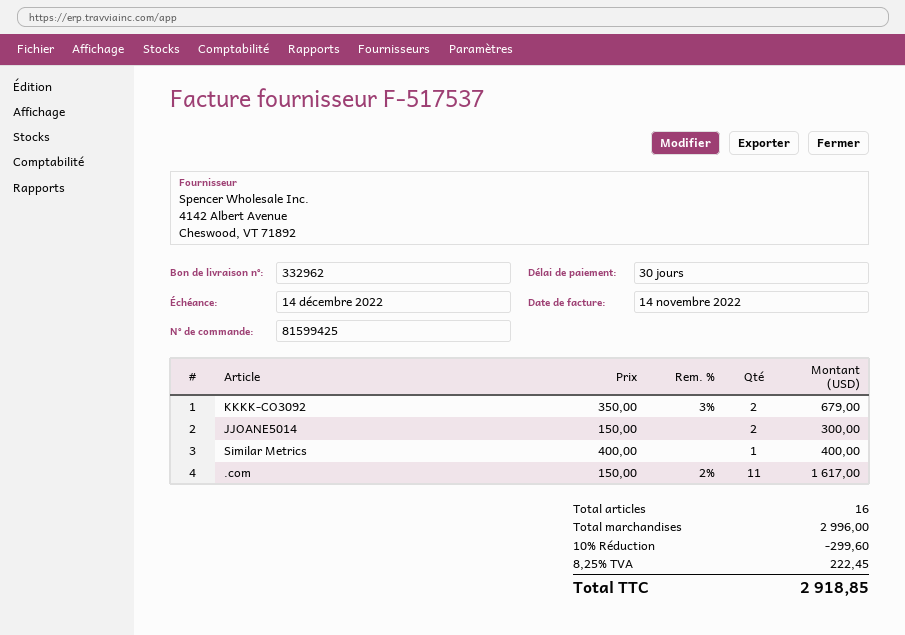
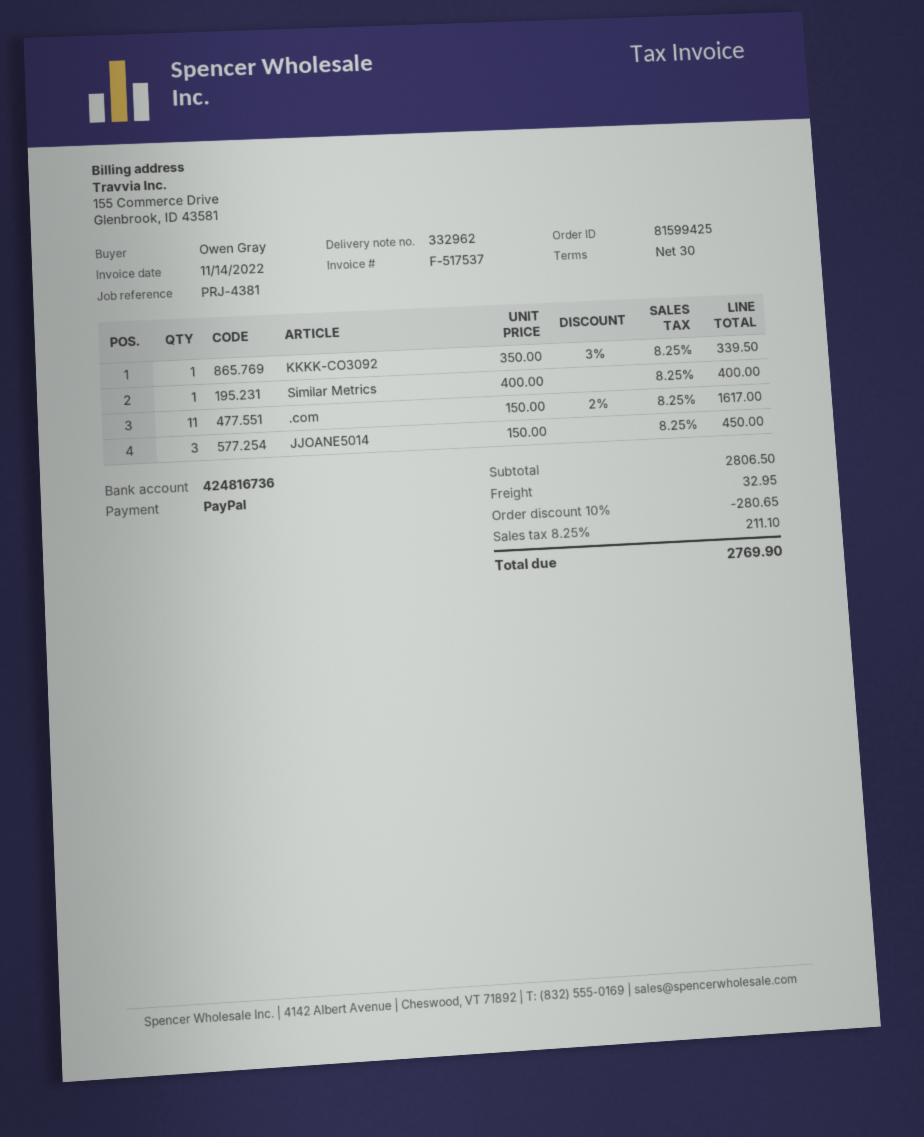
KKKK-CO3092: 2 x 350.00 - 3% = 679.00 -> 1 x 350.00 - 3% = 339.50
JJOANE5014: 2 x 150.00 = 300.00 -> 3 x 150.00 = 450.00
subtotal: 2996.00 -> 2806.50
discount: 10% = 299.60 -> 10% = 280.65
shipping: none -> 32.95
tax: 8.25% = 222.45 -> 8.25% = 211.10
total: 2918.85 -> 2769.90

